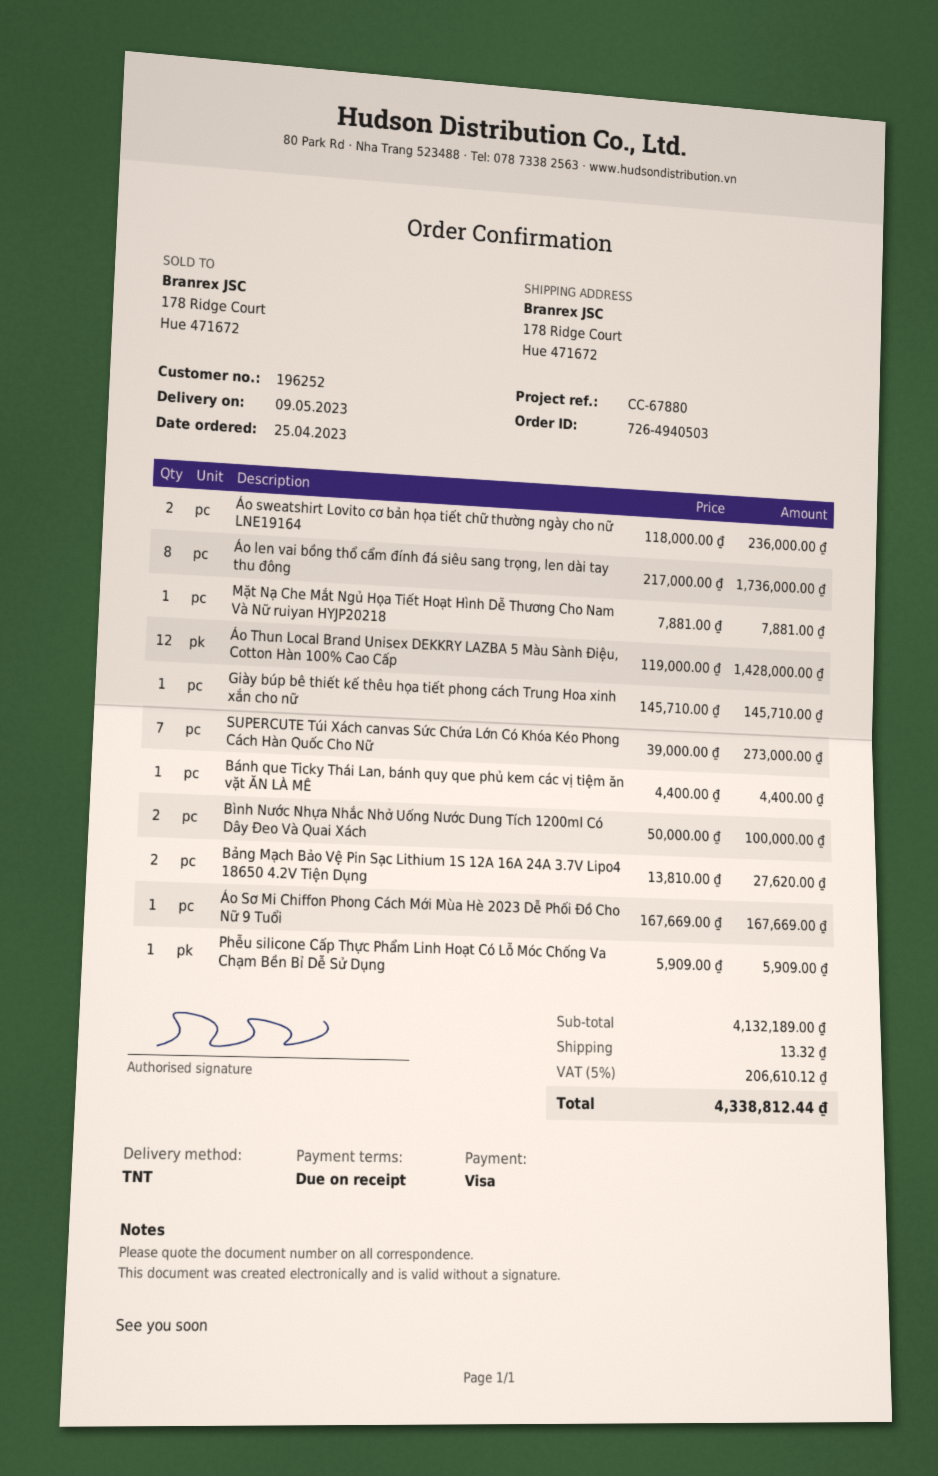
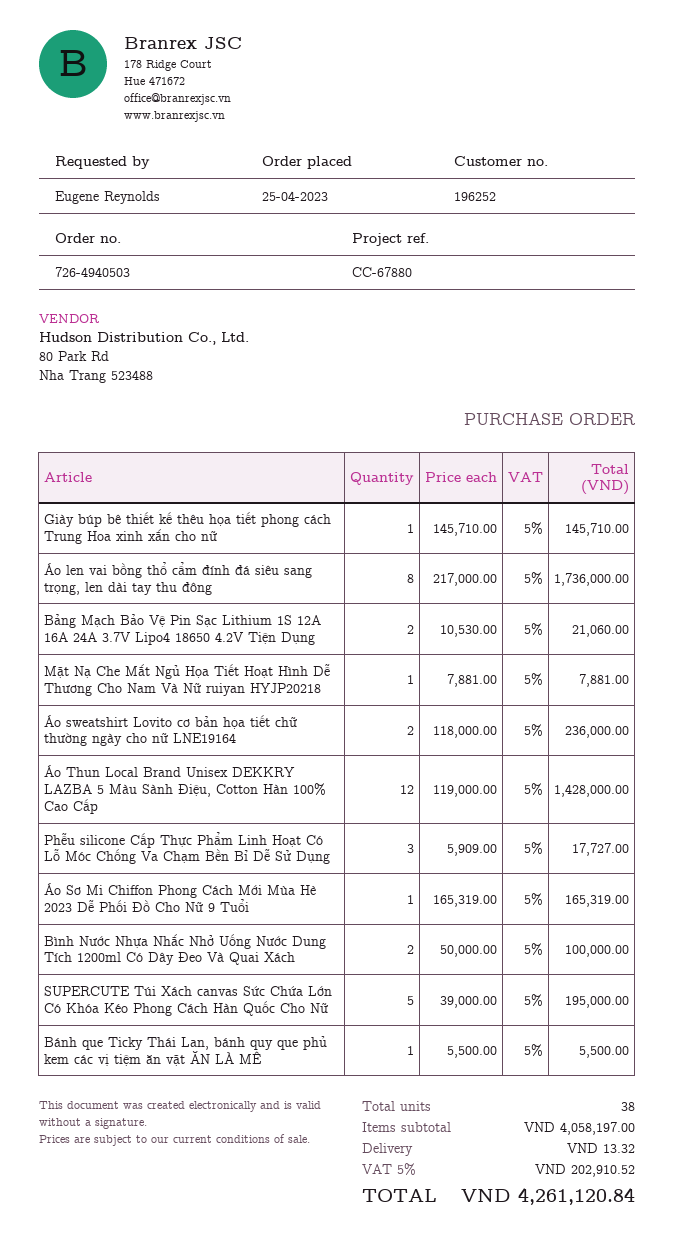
SUPERCUTE Túi Xách canvas Sức Chứa Lớn Có Khóa Kéo Phong Cách Hàn Quốc Cho Nữ: 7 x 39000.00 = 273000.00 -> 5 x 39000.00 = 195000.00
Bánh que Ticky Thái Lan, bánh quy que phủ kem các vị tiệm ăn vặt ĂN LÀ MÊ: 1 x 4400.00 = 4400.00 -> 1 x 5500.00 = 5500.00
Bảng Mạch Bảo Vệ Pin Sạc Lithium 1S 12A 16A 24A 3.7V Lipo4 18650 4.2V Tiện Dụng: 2 x 13810.00 = 27620.00 -> 2 x 10530.00 = 21060.00
Áo Sơ Mi Chiffon Phong Cách Mới Mùa Hè 2023 Dễ Phối Đồ Cho Nữ 9 Tuổi: 1 x 167669.00 = 167669.00 -> 1 x 165319.00 = 165319.00
Phễu silicone Cấp Thực Phẩm Linh Hoạt Có Lỗ Móc Chống Va Chạm Bền Bỉ Dễ Sử Dụng: 1 x 5909.00 = 5909.00 -> 3 x 5909.00 = 17727.00
subtotal: 4132189.00 -> 4058197.00
tax: 5% = 206610.12 -> 5% = 202910.52
total: 4338812.44 -> 4261120.84

